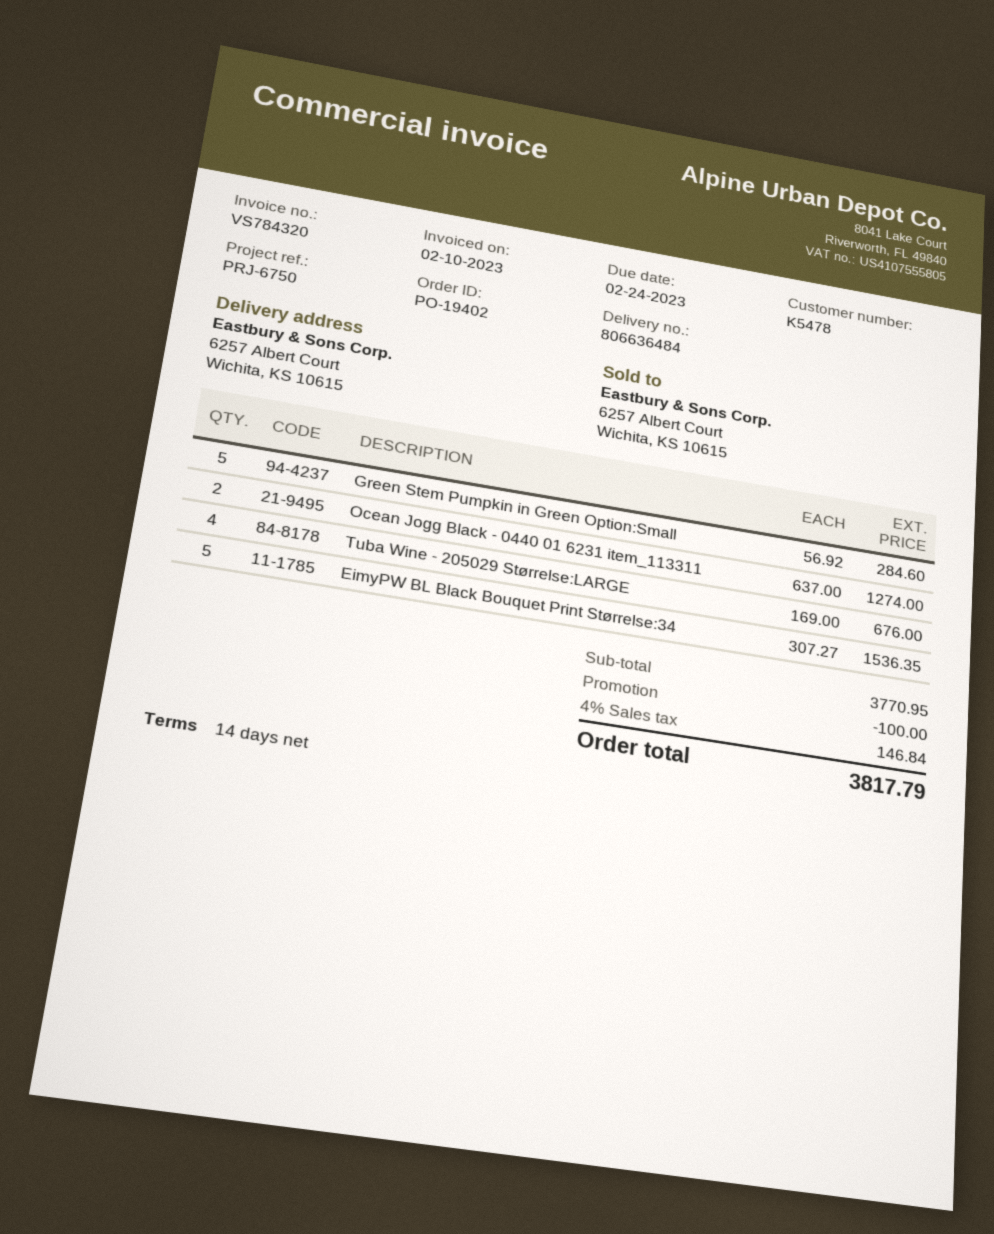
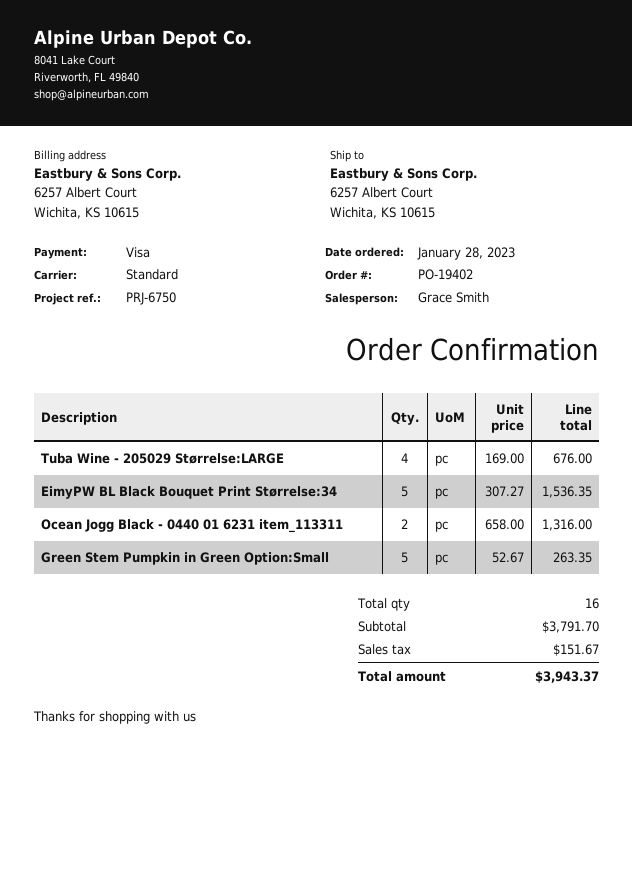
Green Stem Pumpkin in Green Option:Small: 5 x 56.92 = 284.60 -> 5 x 52.67 = 263.35
Ocean Jogg Black - 0440 01 6231 item_113311: 2 x 637.00 = 1274.00 -> 2 x 658.00 = 1316.00
subtotal: 3770.95 -> 3791.70
discount: 100.00 -> none
tax: 146.84 -> 151.67
total: 3817.79 -> 3943.37

